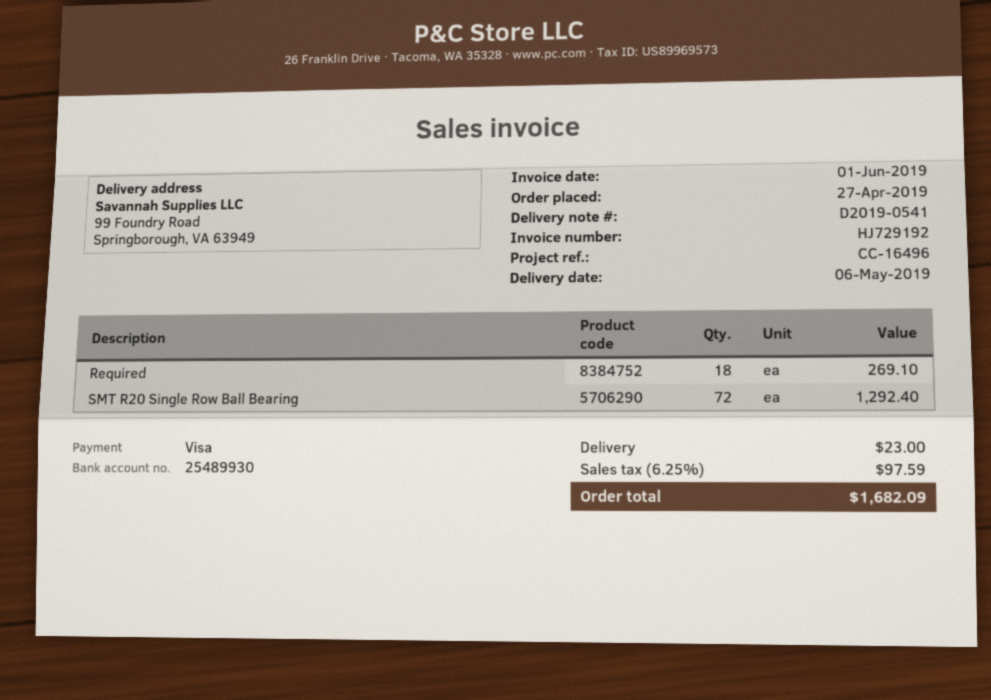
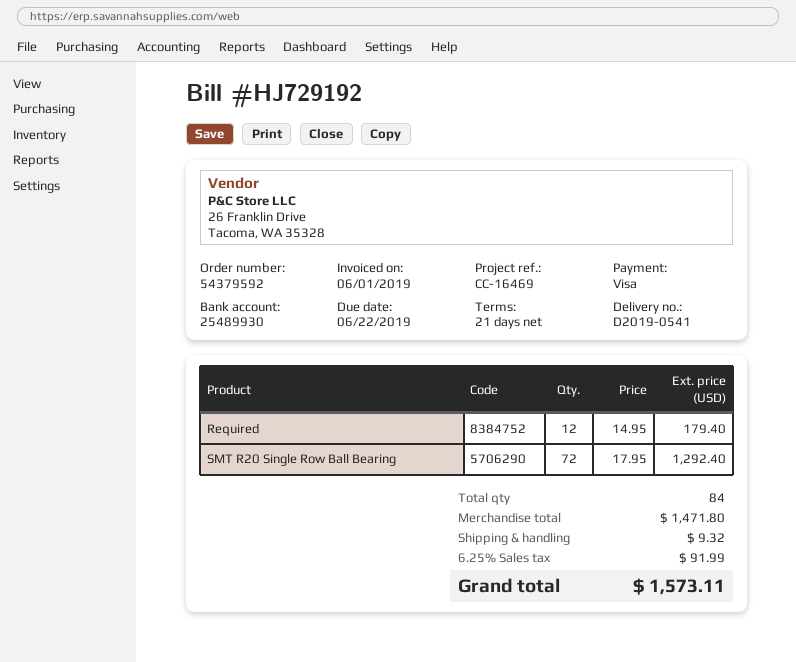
reference: CC-16496 -> CC-16469
Required: 18 for 269.10 -> 12 for 179.40
shipping: 23.00 -> 9.32
tax: 6.25% = 97.59 -> 6.25% = 91.99
total: 1682.09 -> 1573.11

